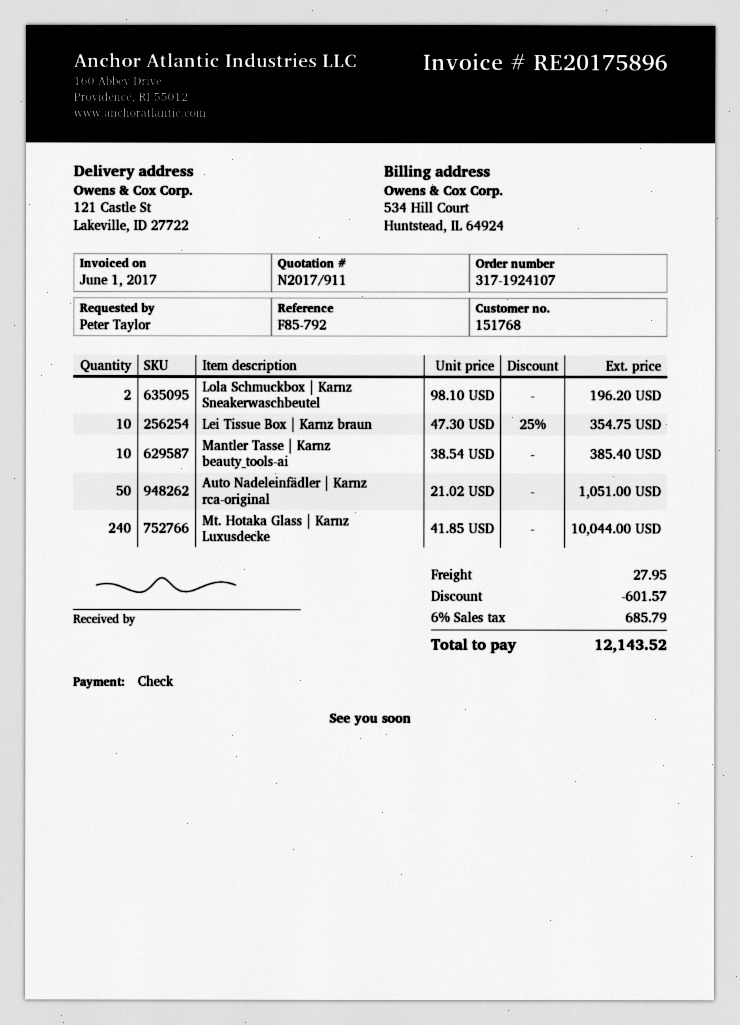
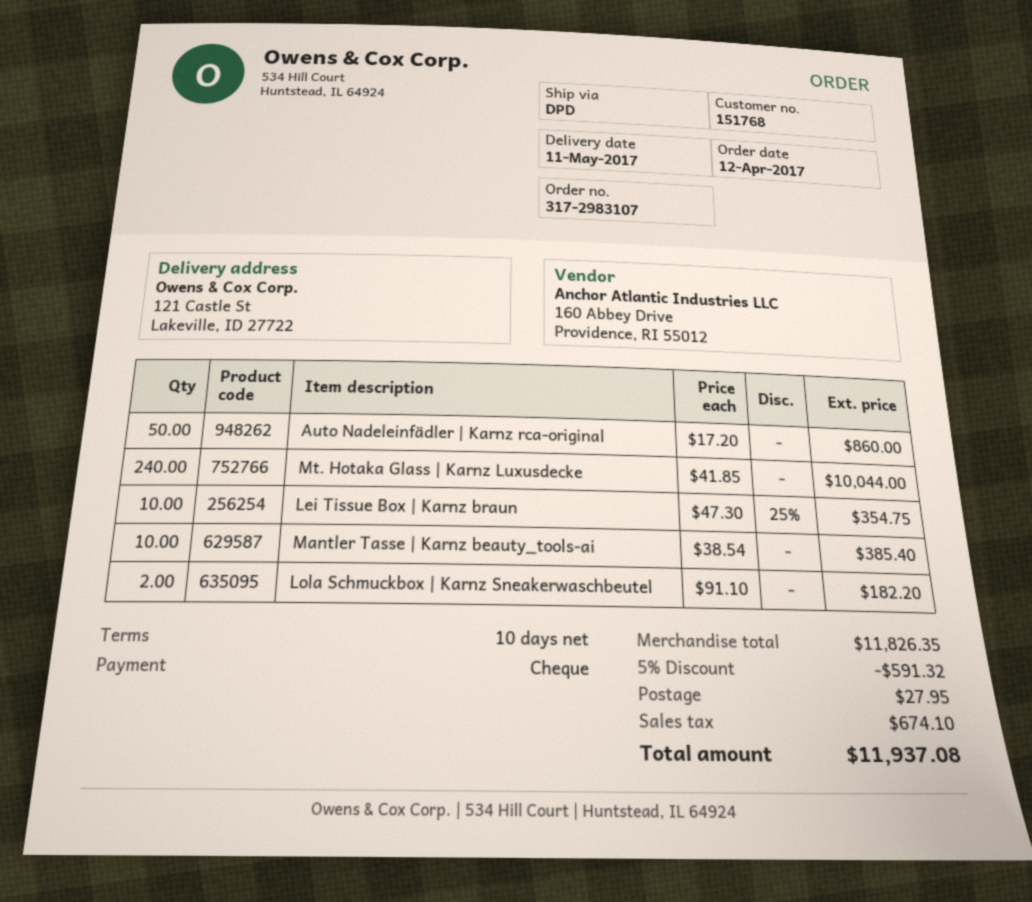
order number: 317-1924107 -> 317-2983107
Lola Schmuckbox | Karnz Sneakerwaschbeutel: 2 x 98.10 = 196.20 -> 2 x 91.10 = 182.20
Auto Nadeleinfädler | Karnz rca-original: 50 x 21.02 = 1051.00 -> 50 x 17.20 = 860.00
discount: 601.57 -> 591.32
tax: 685.79 -> 674.10
total: 12143.52 -> 11937.08

